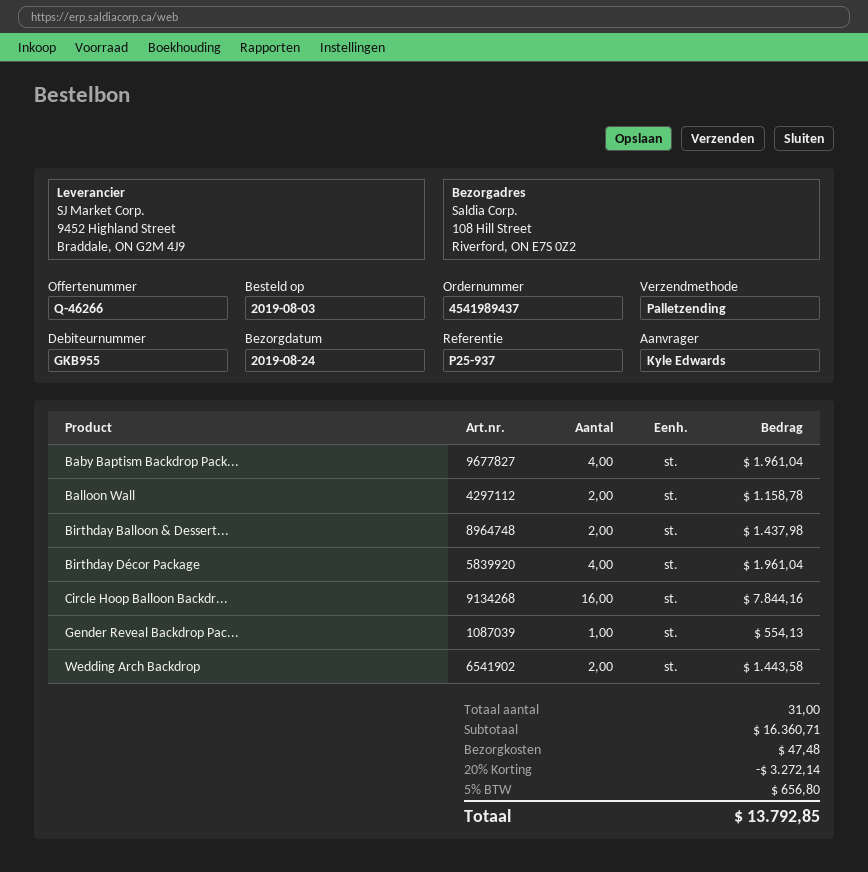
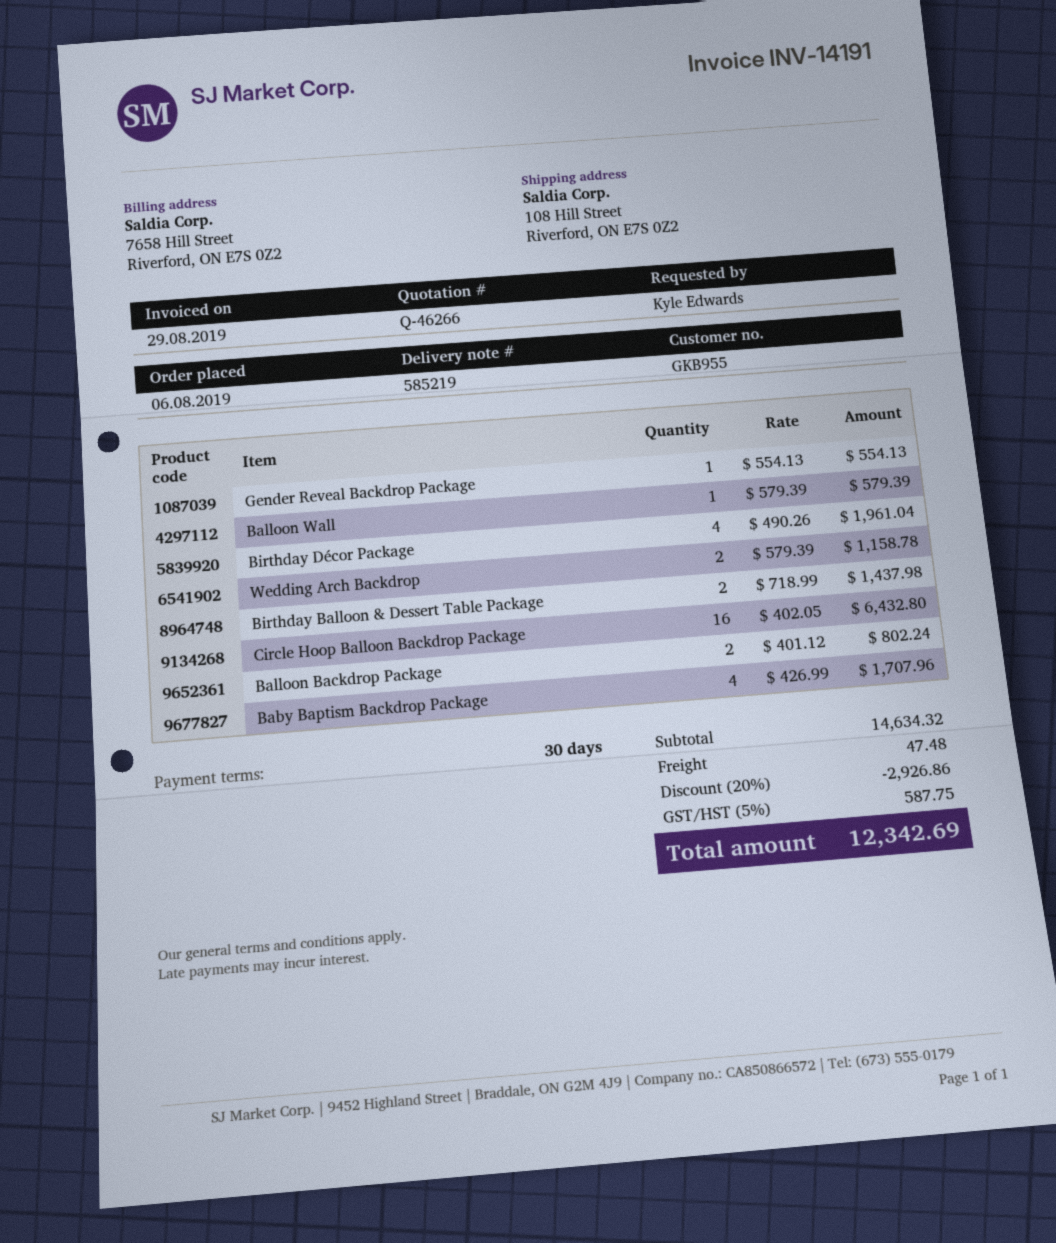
order date: 2019-08-03 -> 2019-08-06
Baby Baptism Backdrop Pack...: 4 for 1961.04 -> 4 for 1707.96
Balloon Wall: 2 for 1158.78 -> 1 for 579.39
Circle Hoop Balloon Backdr...: 16 for 7844.16 -> 16 for 6432.80
Wedding Arch Backdrop: 2 for 1443.58 -> 2 for 1158.78
Balloon Backdrop Package: none -> 2 for 802.24
subtotal: 16360.71 -> 14634.32
discount: 20% = 3272.14 -> 20% = 2926.86
tax: 5% = 656.80 -> 5% = 587.75
total: 13792.85 -> 12342.69

